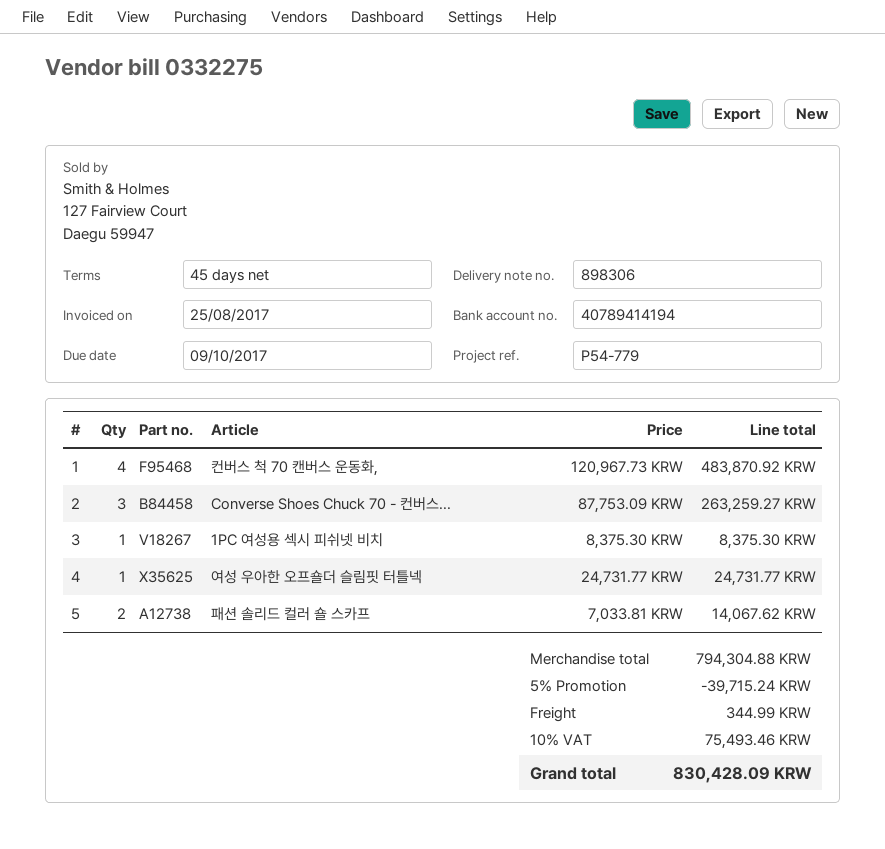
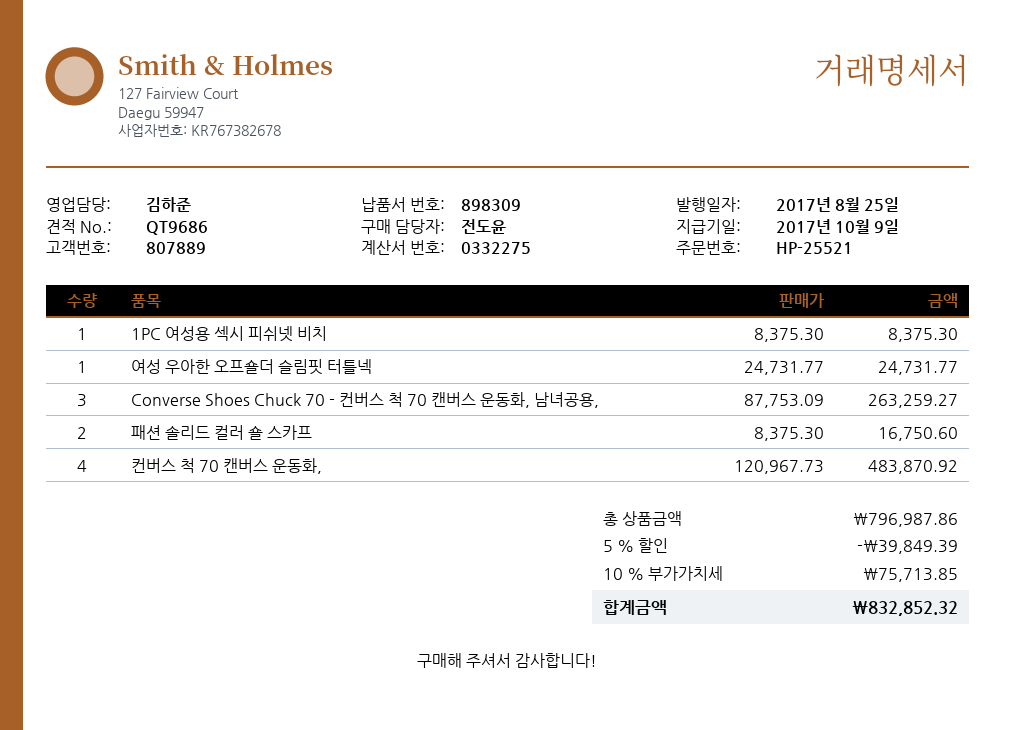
delivery note number: 898306 -> 898309
패션 솔리드 컬러 숄 스카프: 2 x 7033.81 = 14067.62 -> 2 x 8375.30 = 16750.60
subtotal: 794304.88 -> 796987.86
discount: 5% = 39715.24 -> 5% = 39849.39
shipping: 344.99 -> none
tax: 10% = 75493.46 -> 10% = 75713.85
total: 830428.09 -> 832852.32

